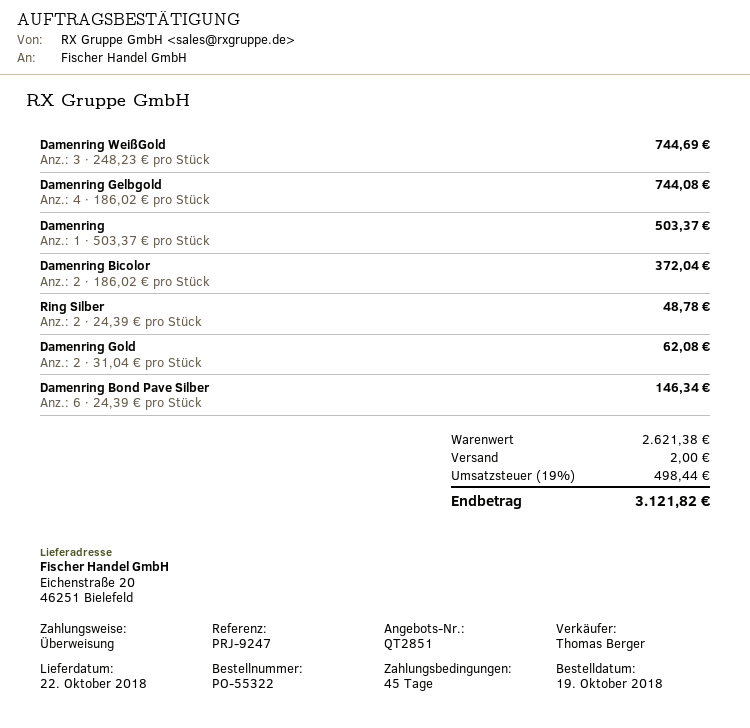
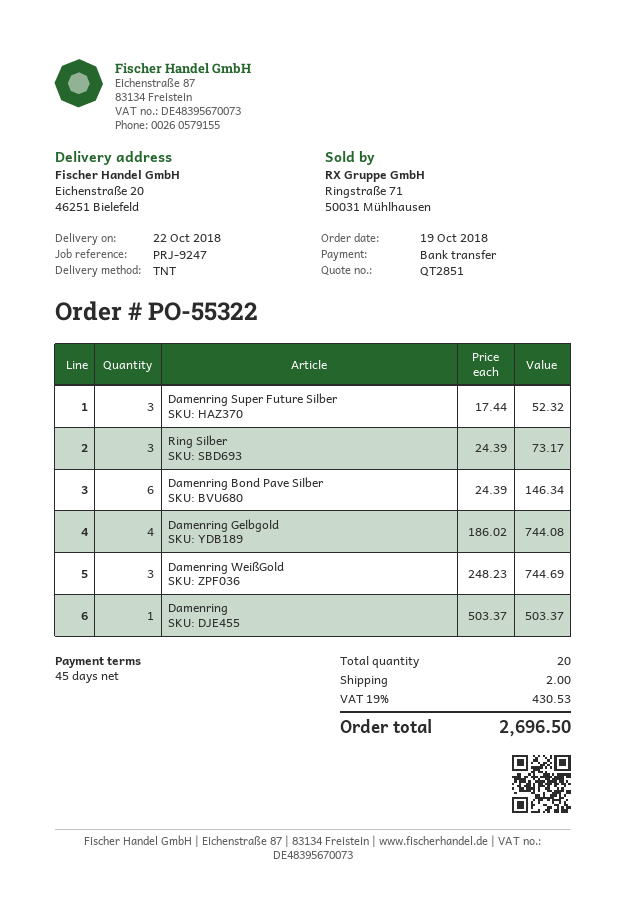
Damenring Bicolor: 2 x 186.02 = 372.04 -> none
Ring Silber: 2 x 24.39 = 48.78 -> 3 x 24.39 = 73.17
Damenring Gold: 2 x 31.04 = 62.08 -> none
Damenring Super Future Silber: none -> 3 x 17.44 = 52.32
tax: 19% = 498.44 -> 19% = 430.53
total: 3121.82 -> 2696.50

